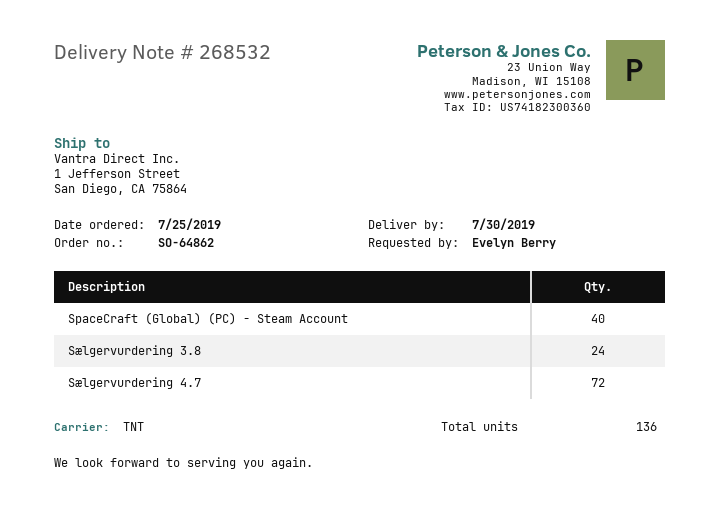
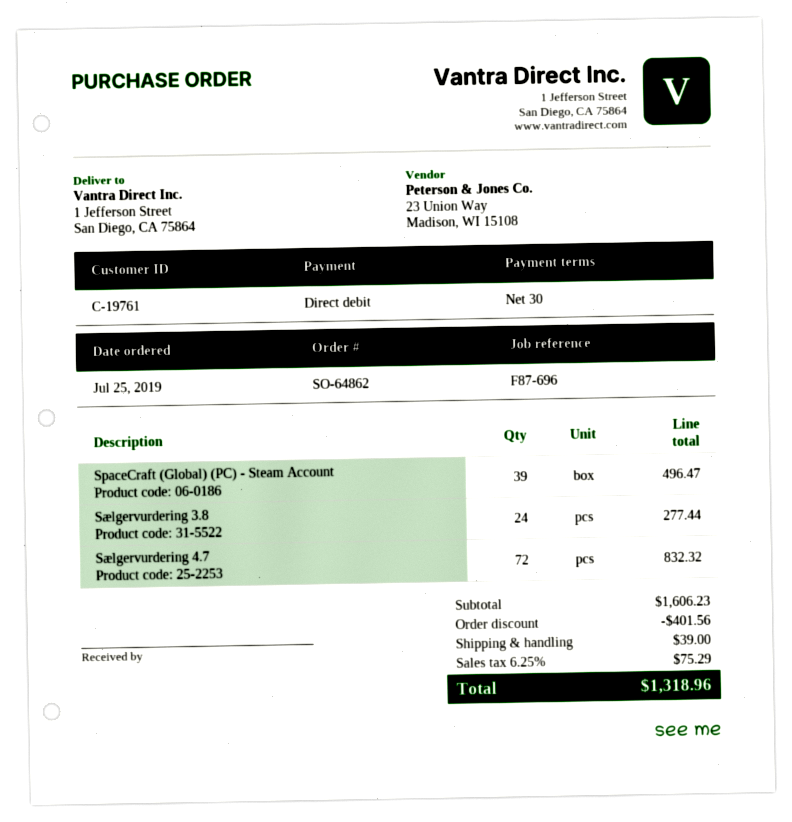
SpaceCraft (Global) (PC) - Steam Account: 40 -> 39

